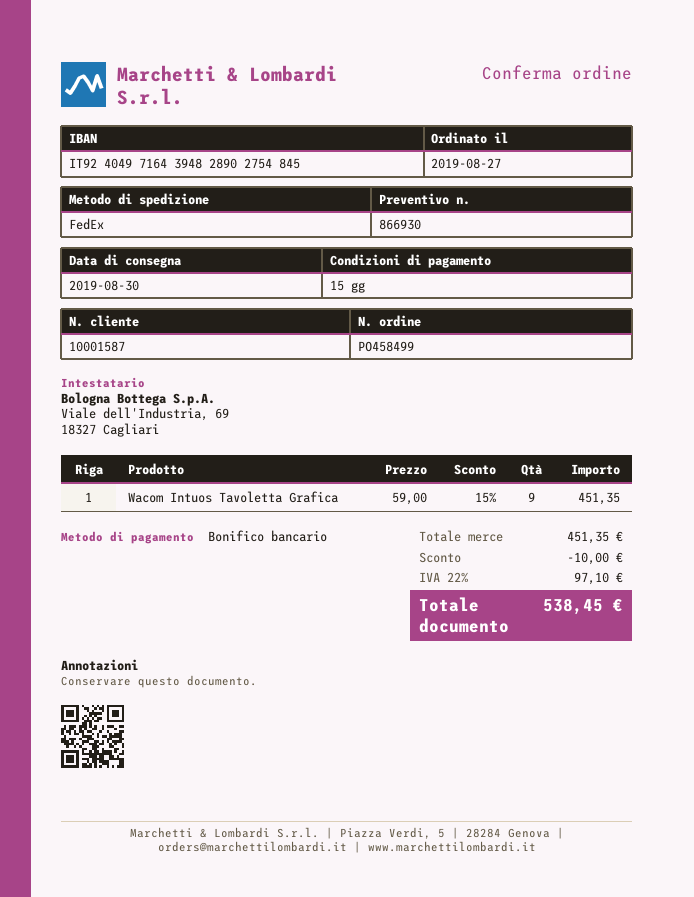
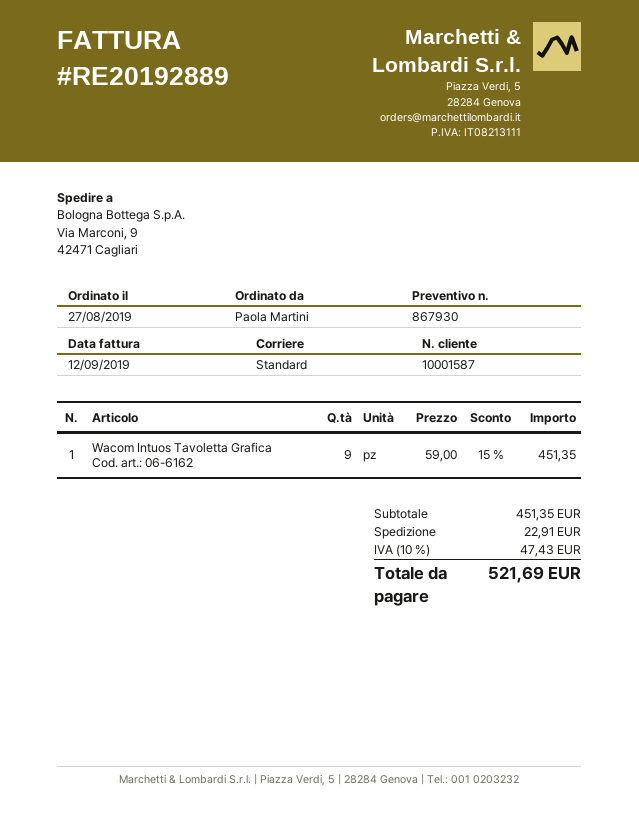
quote number: 866930 -> 867930
shipping method: FedEx -> standard
discount: 10.00 -> none
shipping: none -> 22.91
tax: 22% = 97.10 -> 10% = 47.43
total: 538.45 -> 521.69

